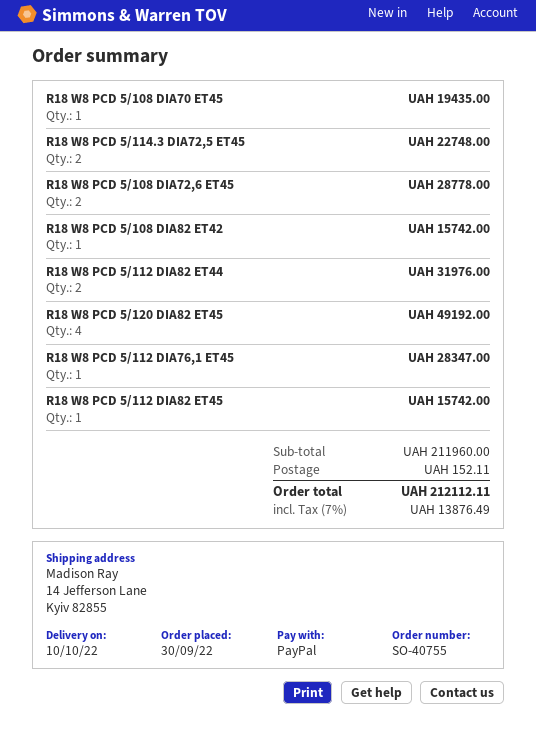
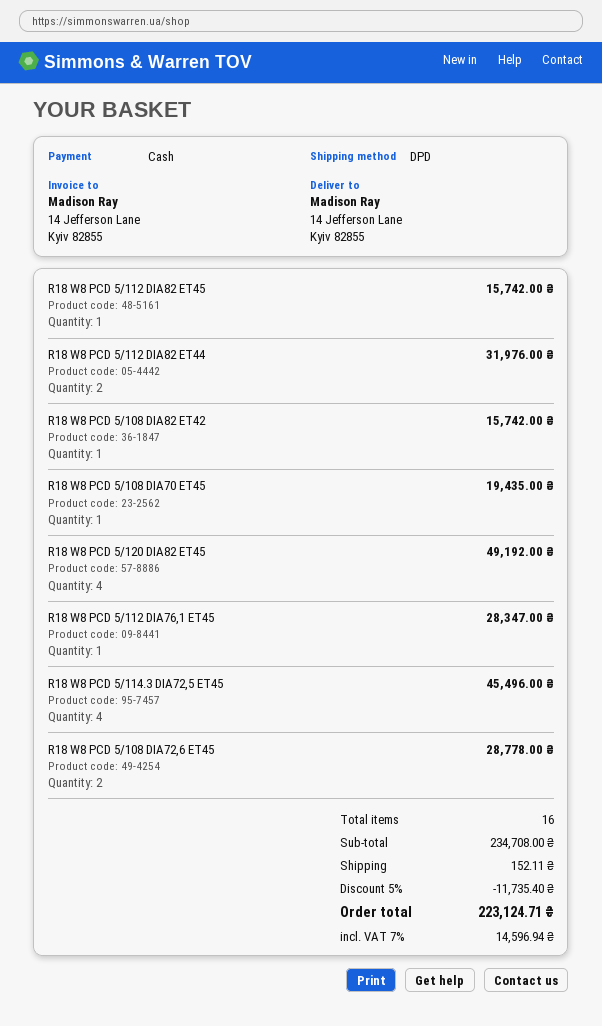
payment method: PayPal -> cash
R18 W8 PCD 5/114.3 DIA72,5 ET45: 2 for 22748.00 -> 4 for 45496.00
subtotal: 211960.00 -> 234708.00
discount: none -> 5% = 11735.40
tax: 7% = 13876.49 -> 7% = 14596.94
total: 212112.11 -> 223124.71

